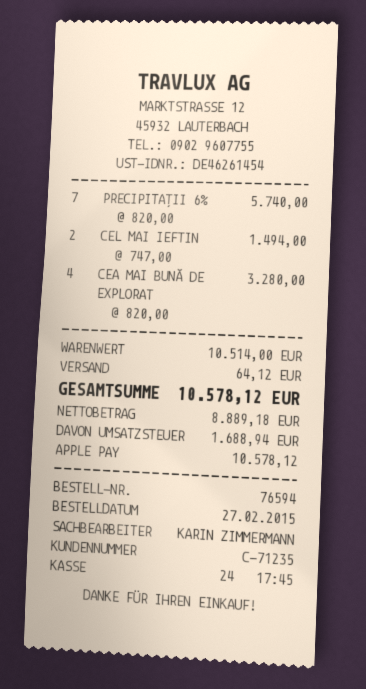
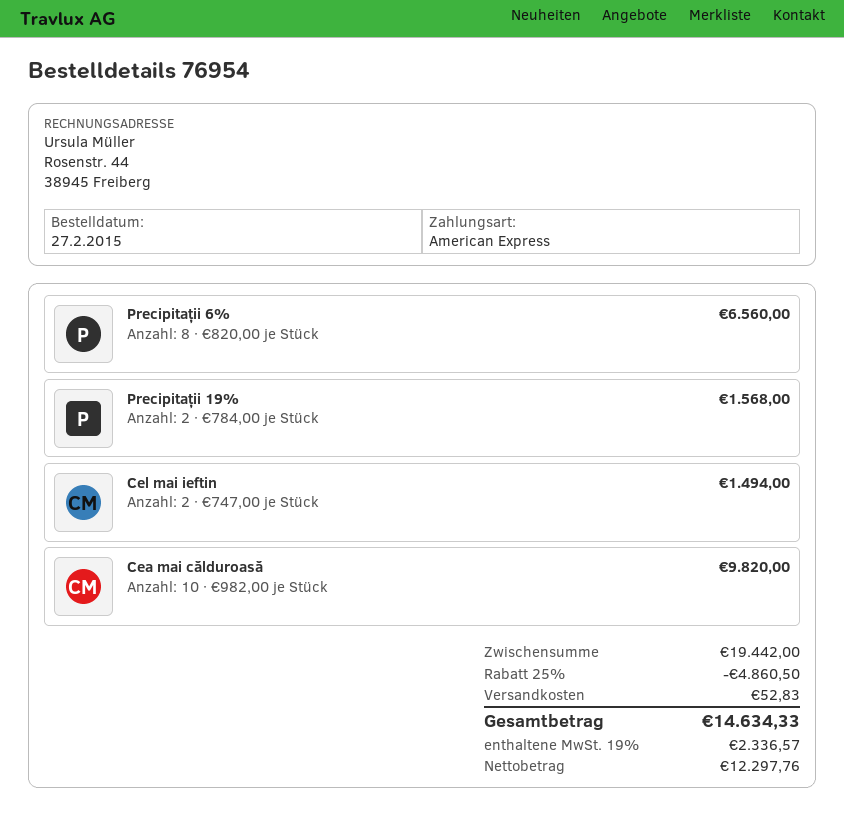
order number: 76594 -> 76954
payment method: Apple Pay -> American Express
PRECIPITAȚII 6%: 7 x 820.00 = 5740.00 -> 8 x 820.00 = 6560.00
CEA MAI BUNĂ DE EXPLORAT: 4 x 820.00 = 3280.00 -> none
Precipitații 19%: none -> 2 x 784.00 = 1568.00
Cea mai călduroasă: none -> 10 x 982.00 = 9820.00
subtotal: 10514.00 -> 19442.00
discount: none -> 25% = 4860.50
shipping: 64.12 -> 52.83
net: 8889.18 -> 12297.76
tax: 1688.94 -> 2336.57
total: 10578.12 -> 14634.33

